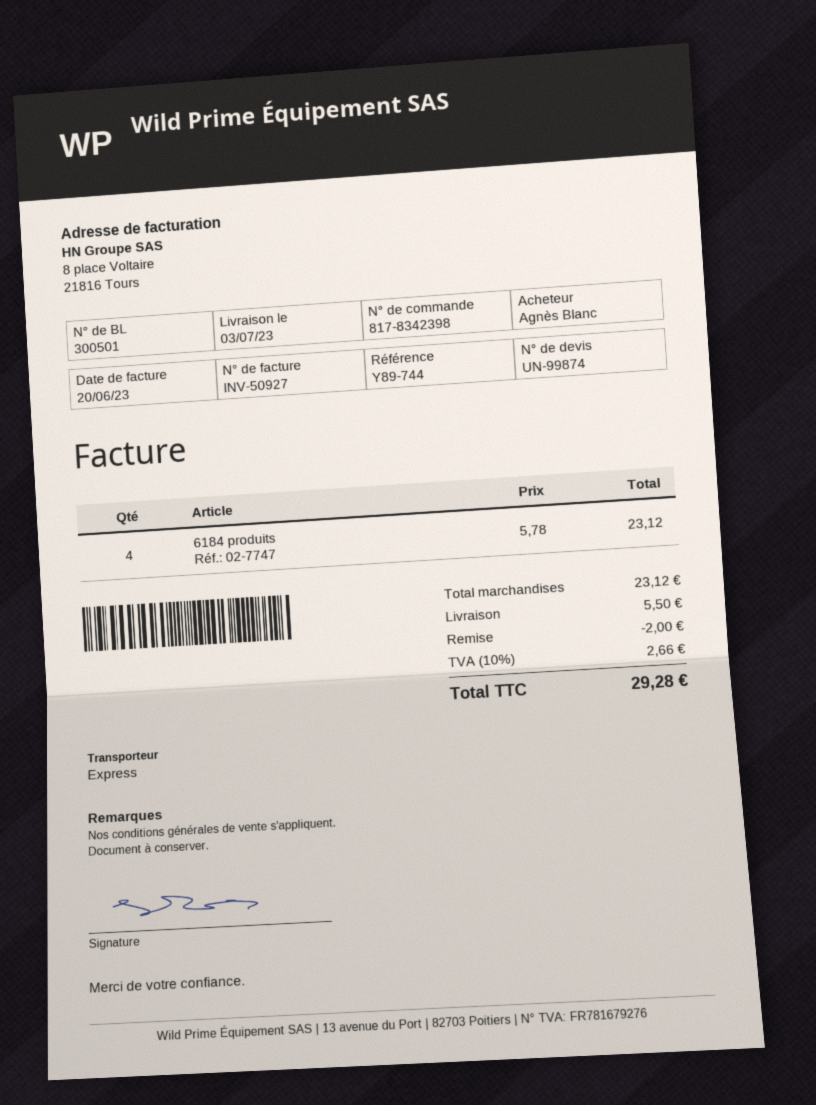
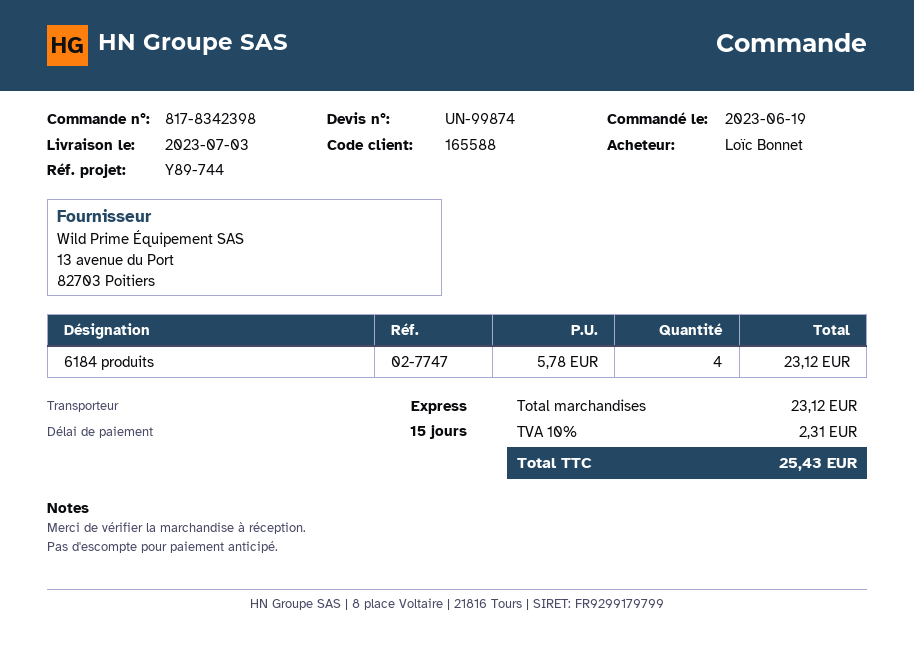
ordered by: Agnès Blanc -> Loïc Bonnet
discount: 2.00 -> none
shipping: 5.50 -> none
tax: 10% = 2.66 -> 10% = 2.31
total: 29.28 -> 25.43

